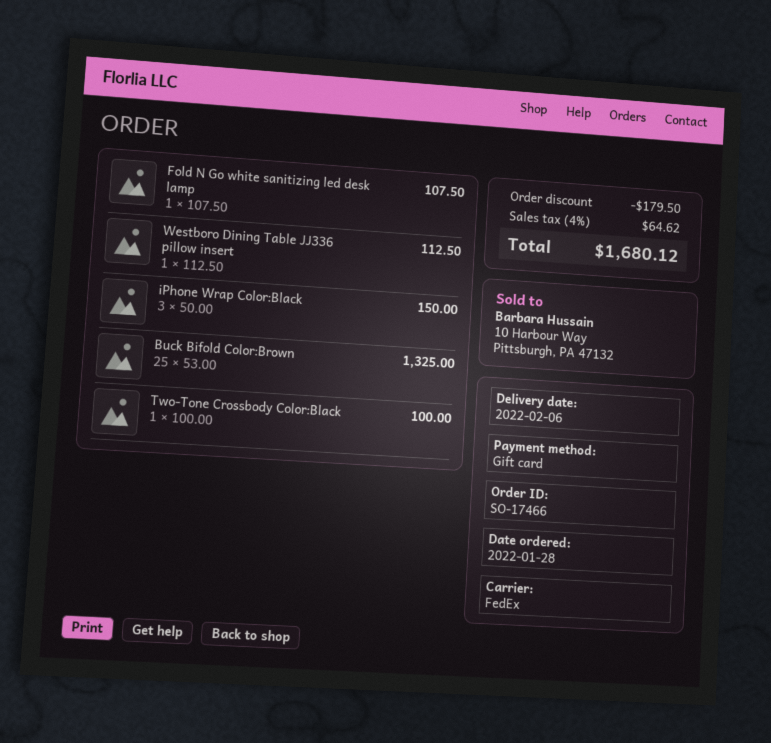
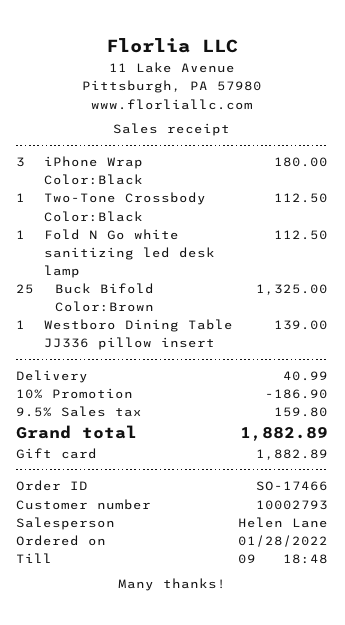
Fold N Go white sanitizing led desk lamp: 1 for 107.50 -> 1 for 112.50
Westboro Dining Table JJ336 pillow insert: 1 for 112.50 -> 1 for 139.00
iPhone Wrap Color:Black: 3 for 150.00 -> 3 for 180.00
Two-Tone Crossbody Color:Black: 1 for 100.00 -> 1 for 112.50
discount: 179.50 -> 186.90
shipping: none -> 40.99
tax: 4% = 64.62 -> 9.5% = 159.80
total: 1680.12 -> 1882.89

